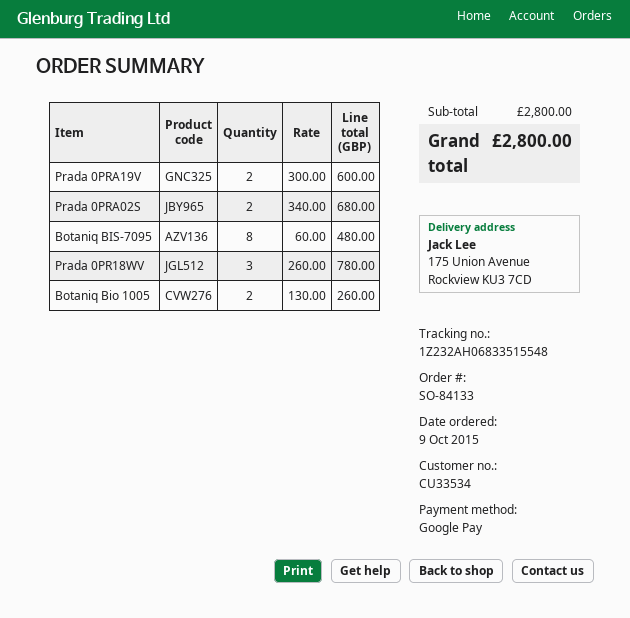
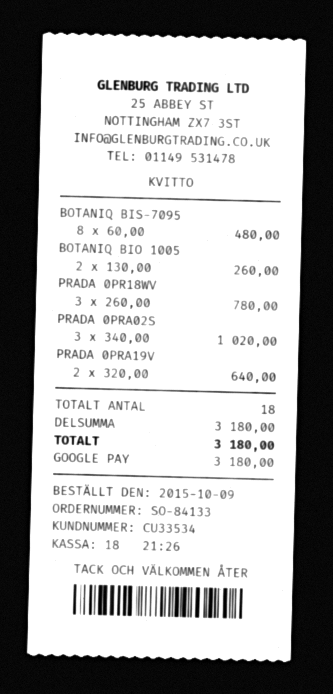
Prada 0PRA19V: 2 x 300.00 = 600.00 -> 2 x 320.00 = 640.00
Prada 0PRA02S: 2 x 340.00 = 680.00 -> 3 x 340.00 = 1020.00
subtotal: 2800.00 -> 3180.00
total: 2800.00 -> 3180.00

